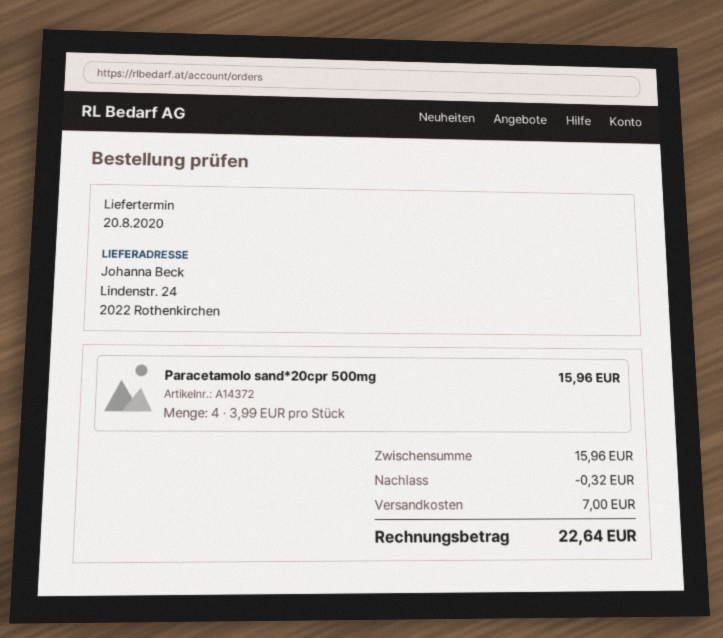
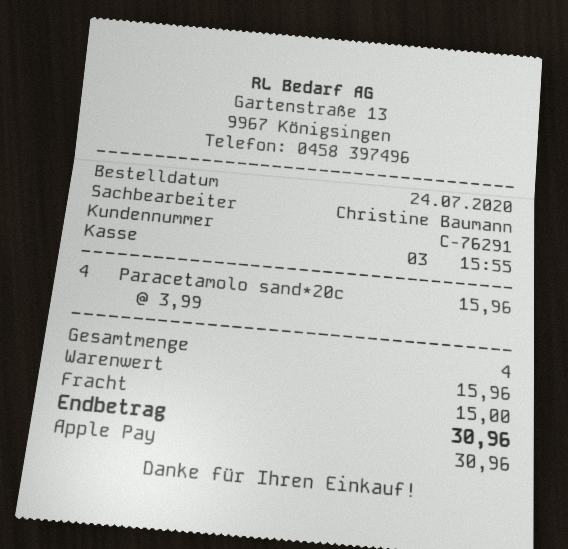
discount: 0.32 -> none
shipping: 7.00 -> 15.00
total: 22.64 -> 30.96

